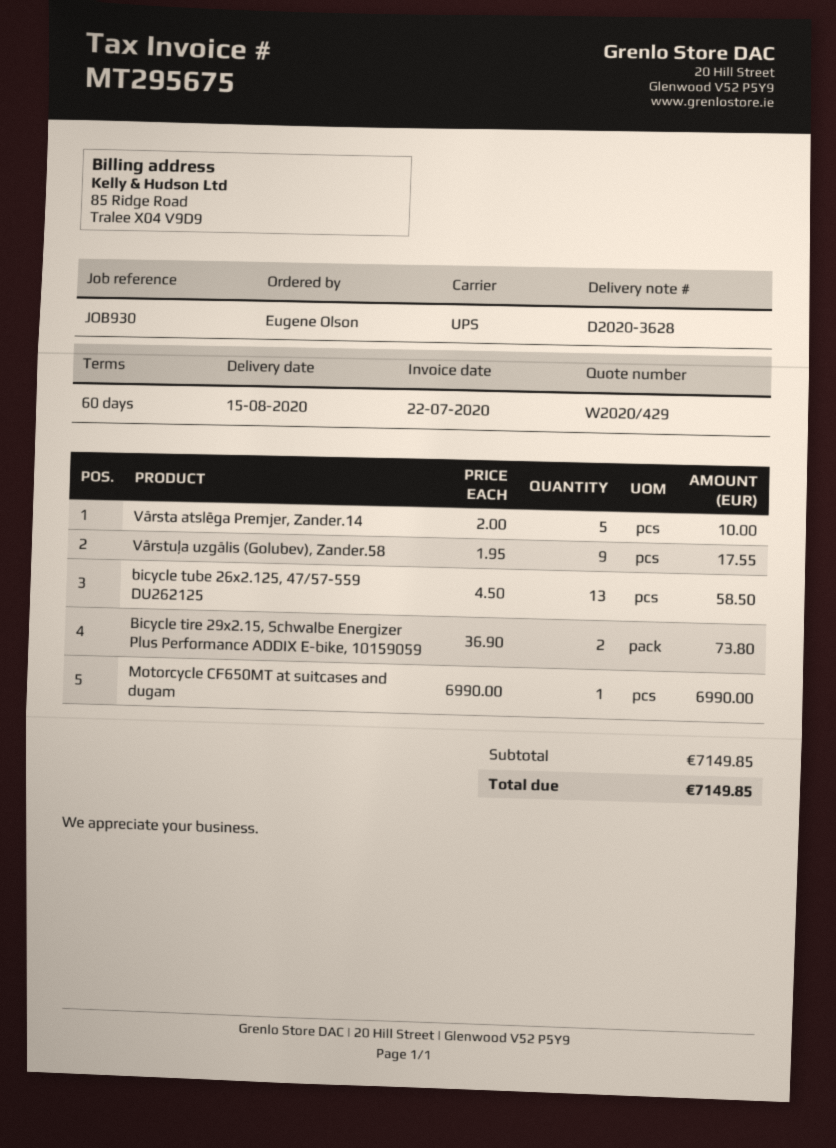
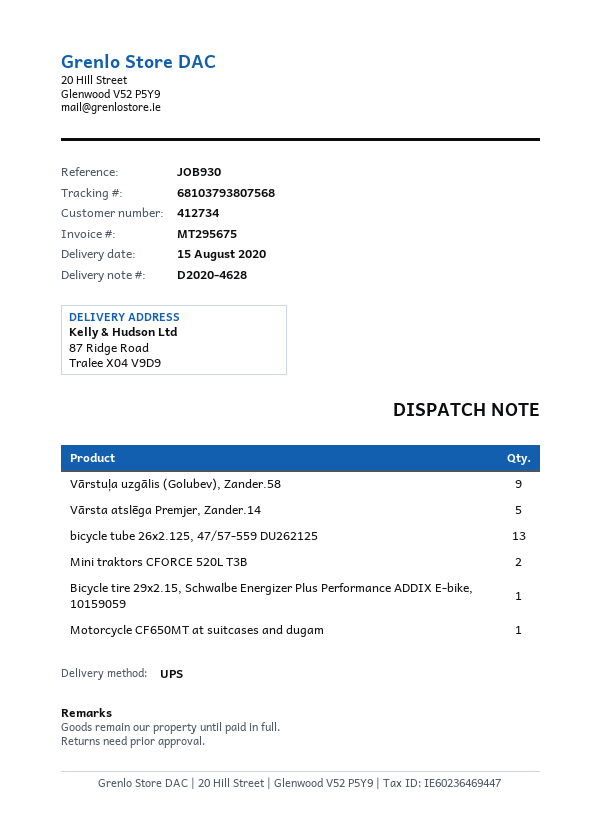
delivery note number: D2020-3628 -> D2020-4628
Bicycle tire 29x2.15, Schwalbe Energizer Plus Performance ADDIX E-bike, 10159059: 2 -> 1
Mini traktors CFORCE 520L T3B: none -> 2

